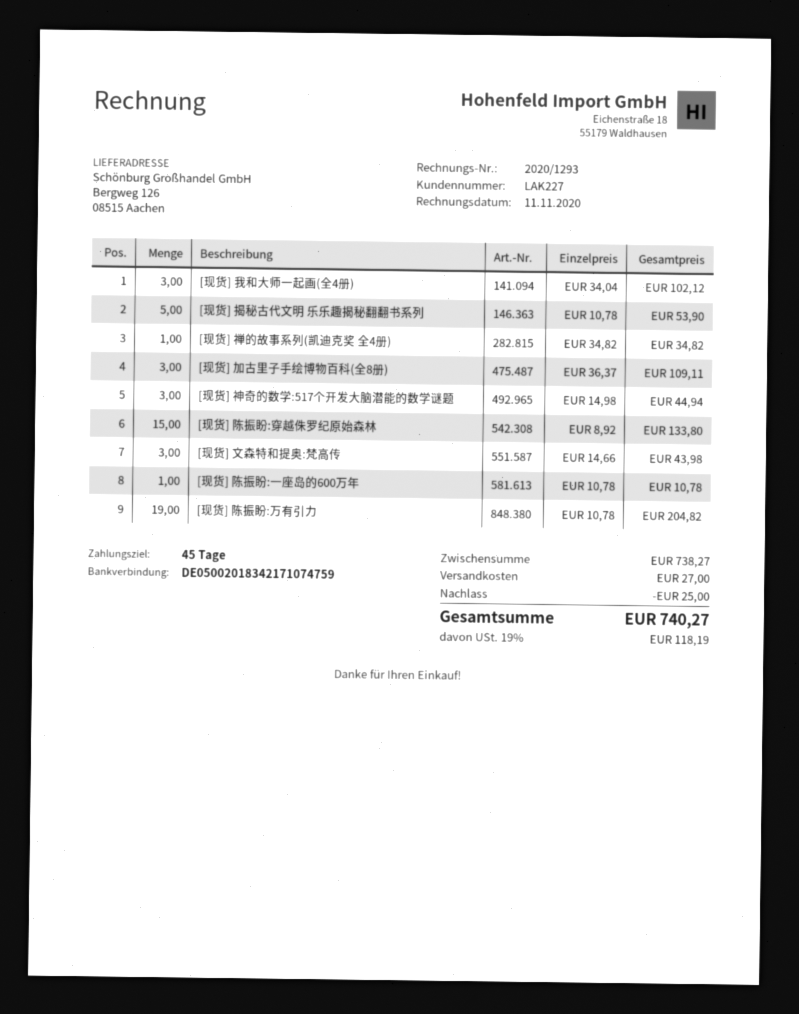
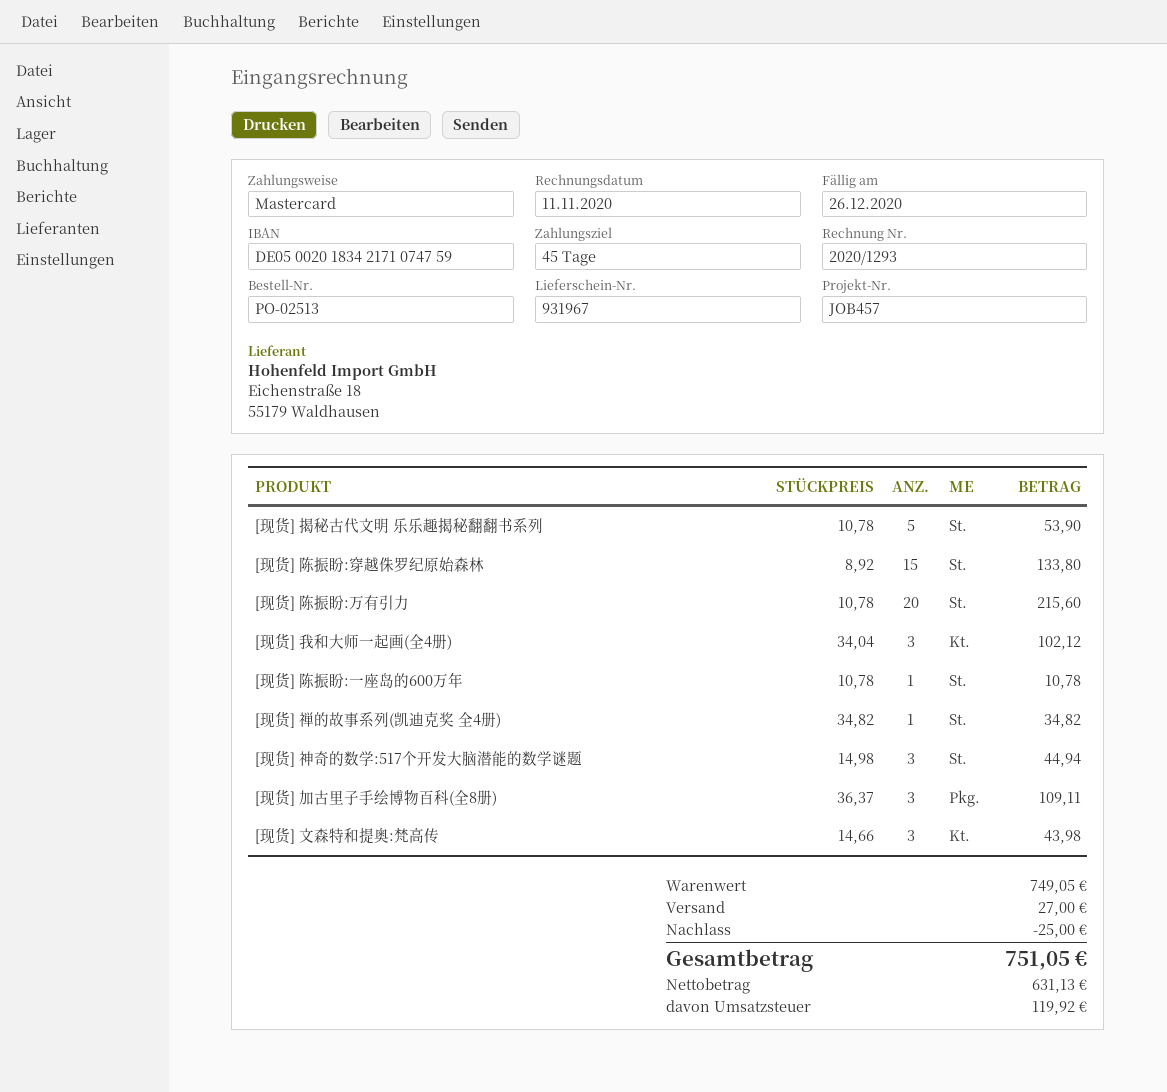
[现货] 陈振盼:万有引力: 19 x 10.78 = 204.82 -> 20 x 10.78 = 215.60
subtotal: 738.27 -> 749.05
tax: 118.19 -> 119.92
total: 740.27 -> 751.05

